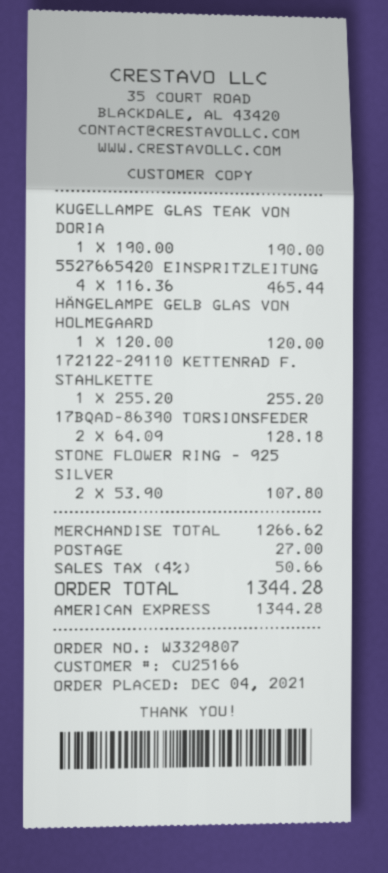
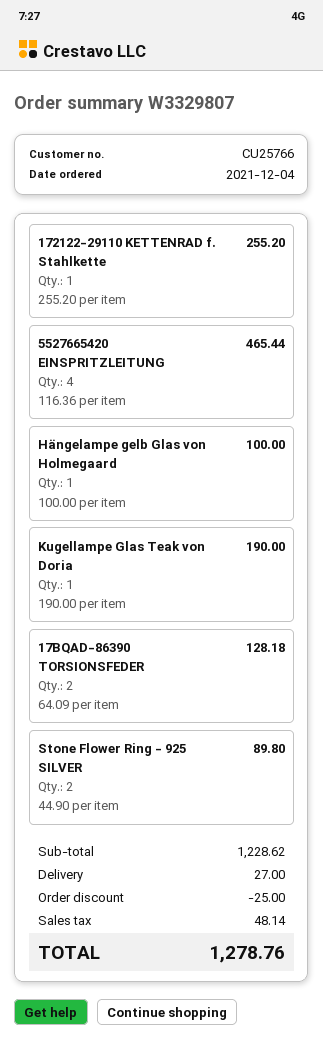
customer number: CU25166 -> CU25766
HÄNGELAMPE GELB GLAS VON HOLMEGAARD: 1 x 120.00 = 120.00 -> 1 x 100.00 = 100.00
STONE FLOWER RING - 925 SILVER: 2 x 53.90 = 107.80 -> 2 x 44.90 = 89.80
subtotal: 1266.62 -> 1228.62
discount: none -> 25.00
tax: 50.66 -> 48.14
total: 1344.28 -> 1278.76

